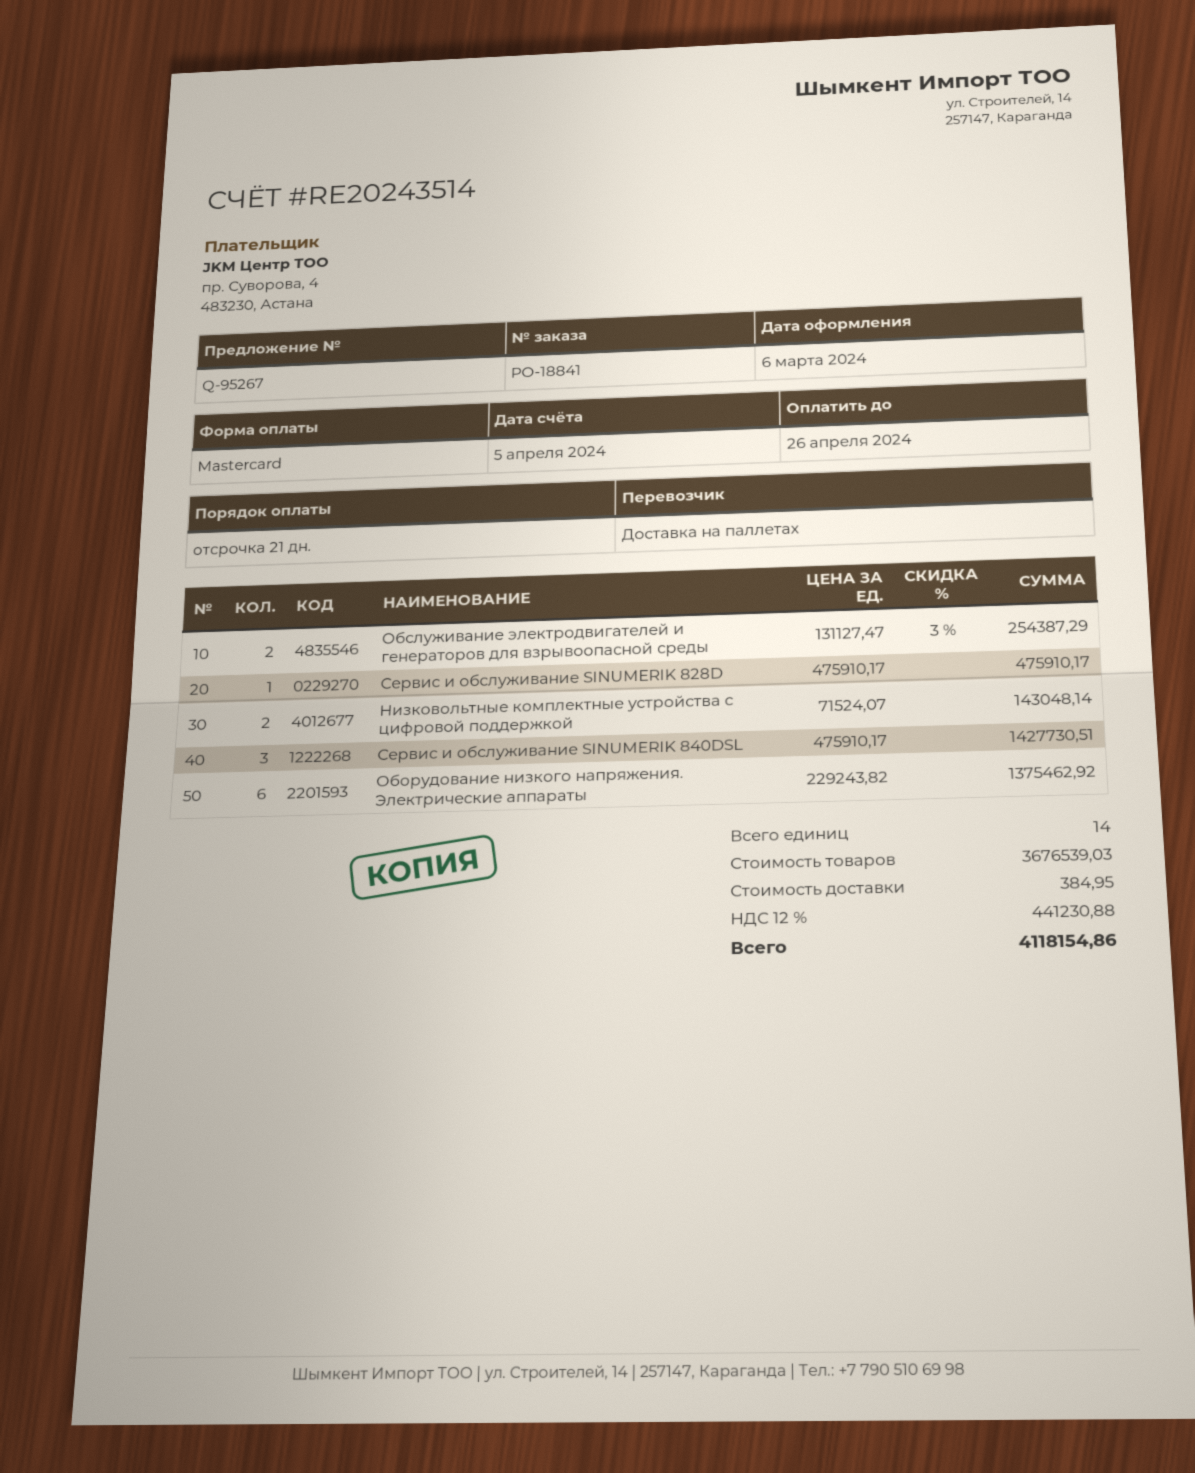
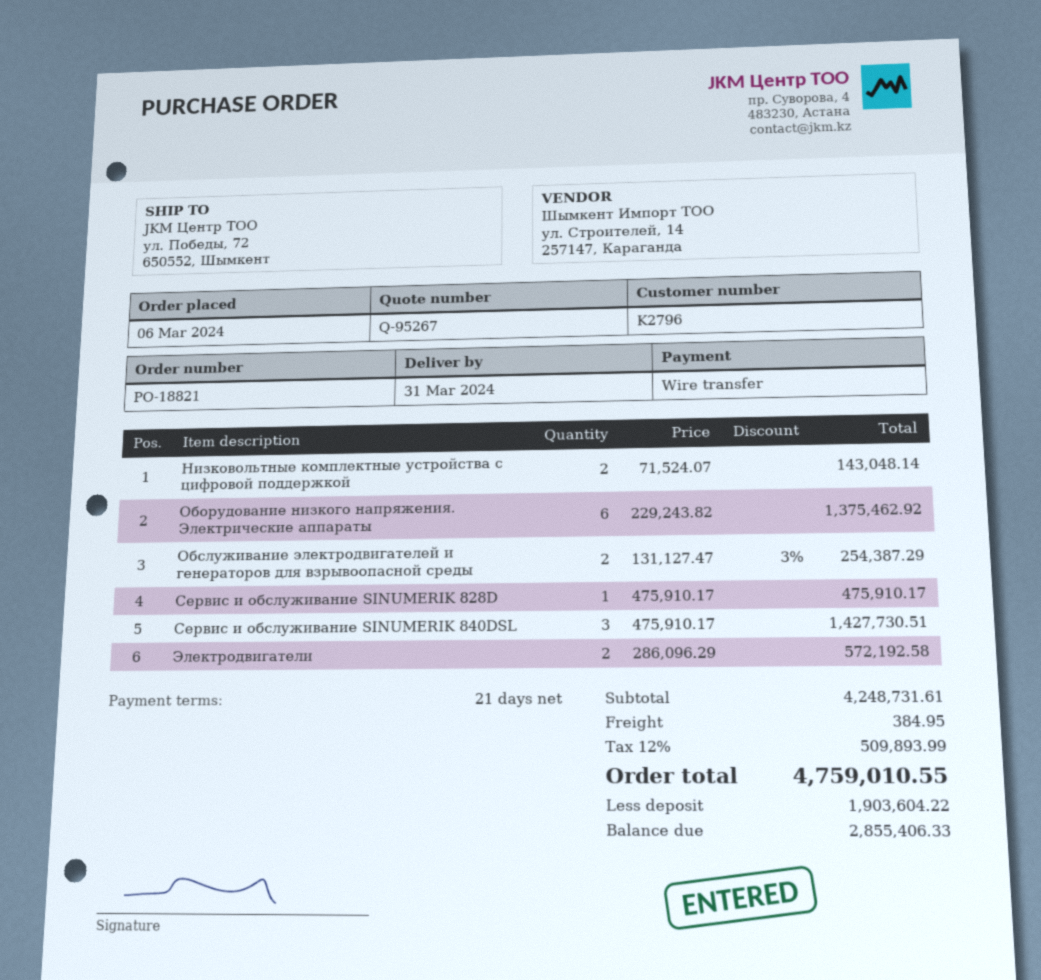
order number: PO-18841 -> PO-18821
payment method: Mastercard -> bank transfer
Электродвигатели: none -> 2 x 286096.29 = 572192.58
subtotal: 3676539.03 -> 4248731.61
tax: 12% = 441230.88 -> 12% = 509893.99
total: 4118154.86 -> 4759010.55

